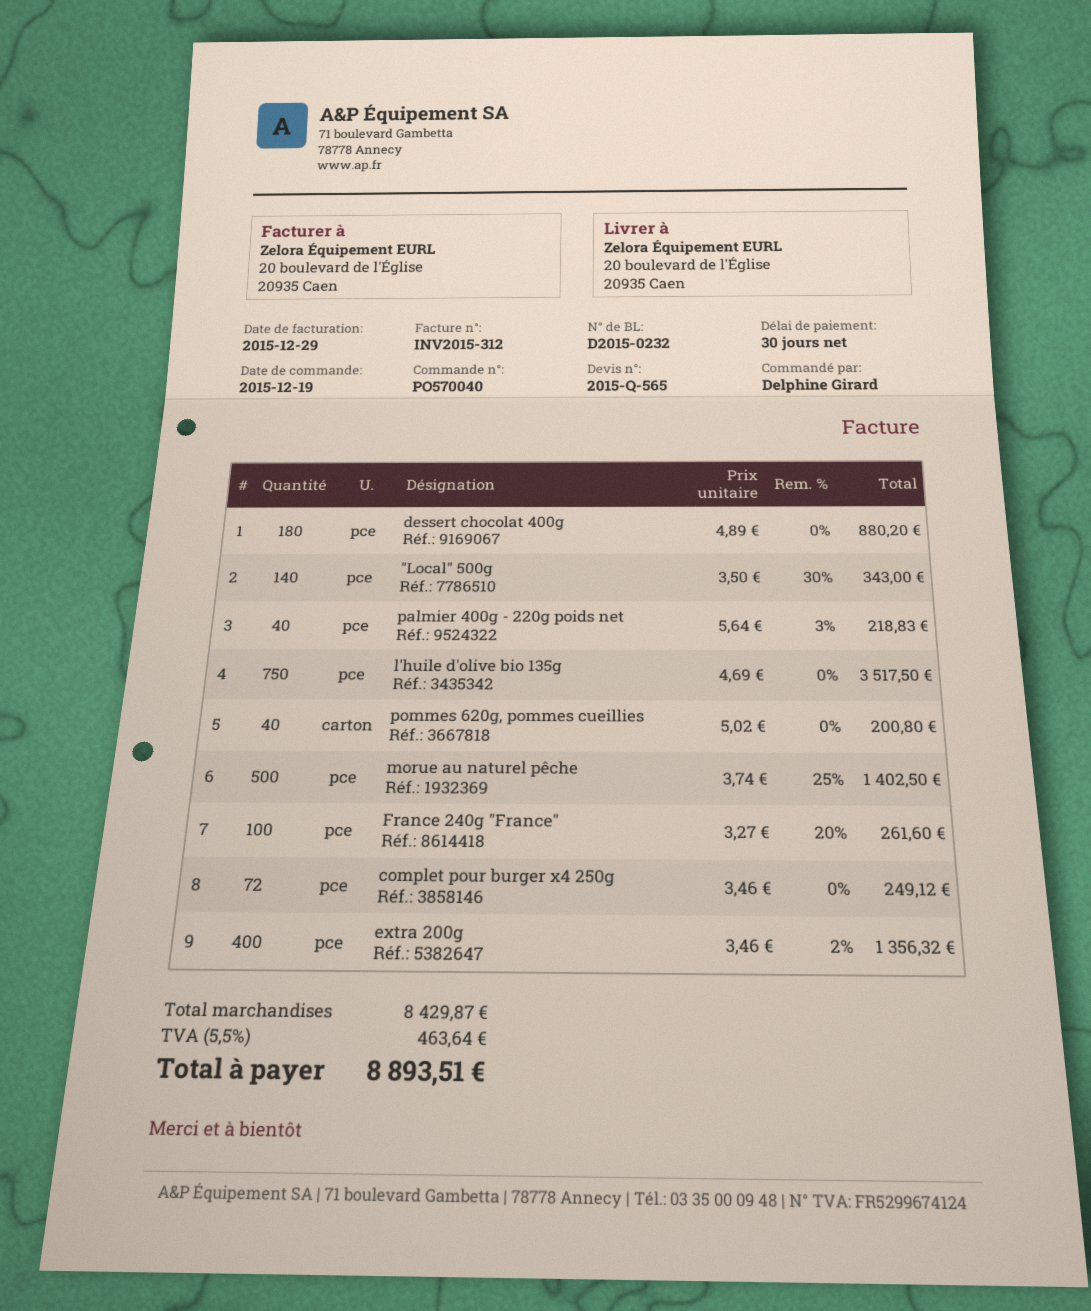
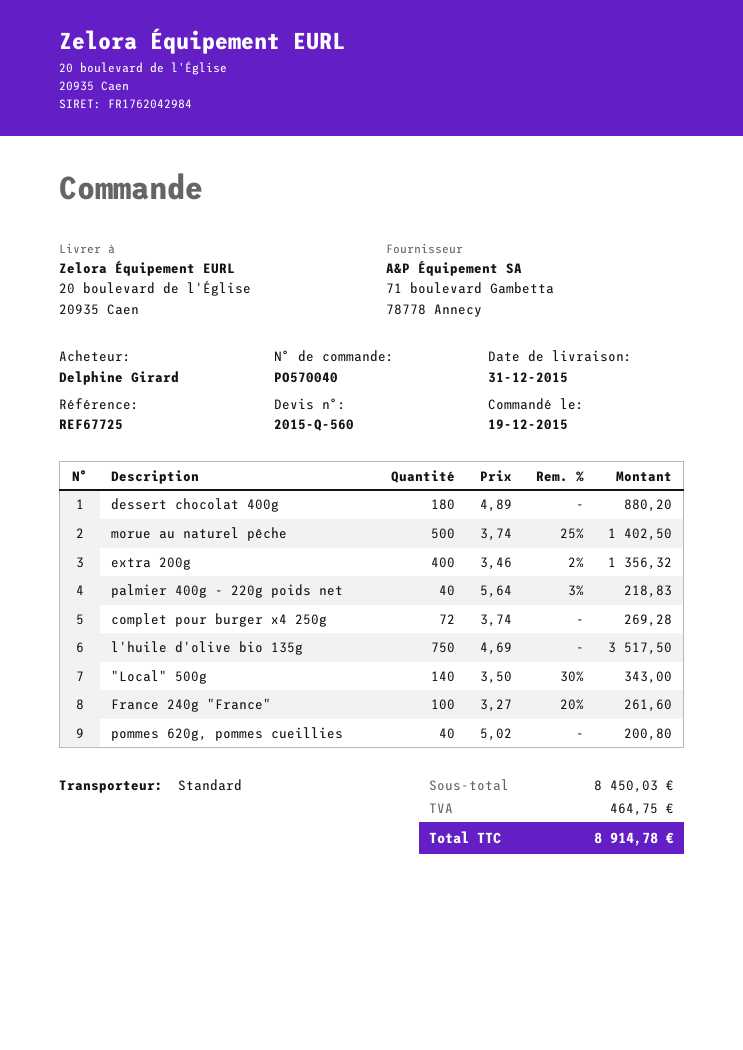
quote number: 2015-Q-565 -> 2015-Q-560
complet pour burger x4 250g: 72 x 3.46 = 249.12 -> 72 x 3.74 = 269.28
subtotal: 8429.87 -> 8450.03
tax: 463.64 -> 464.75
total: 8893.51 -> 8914.78

